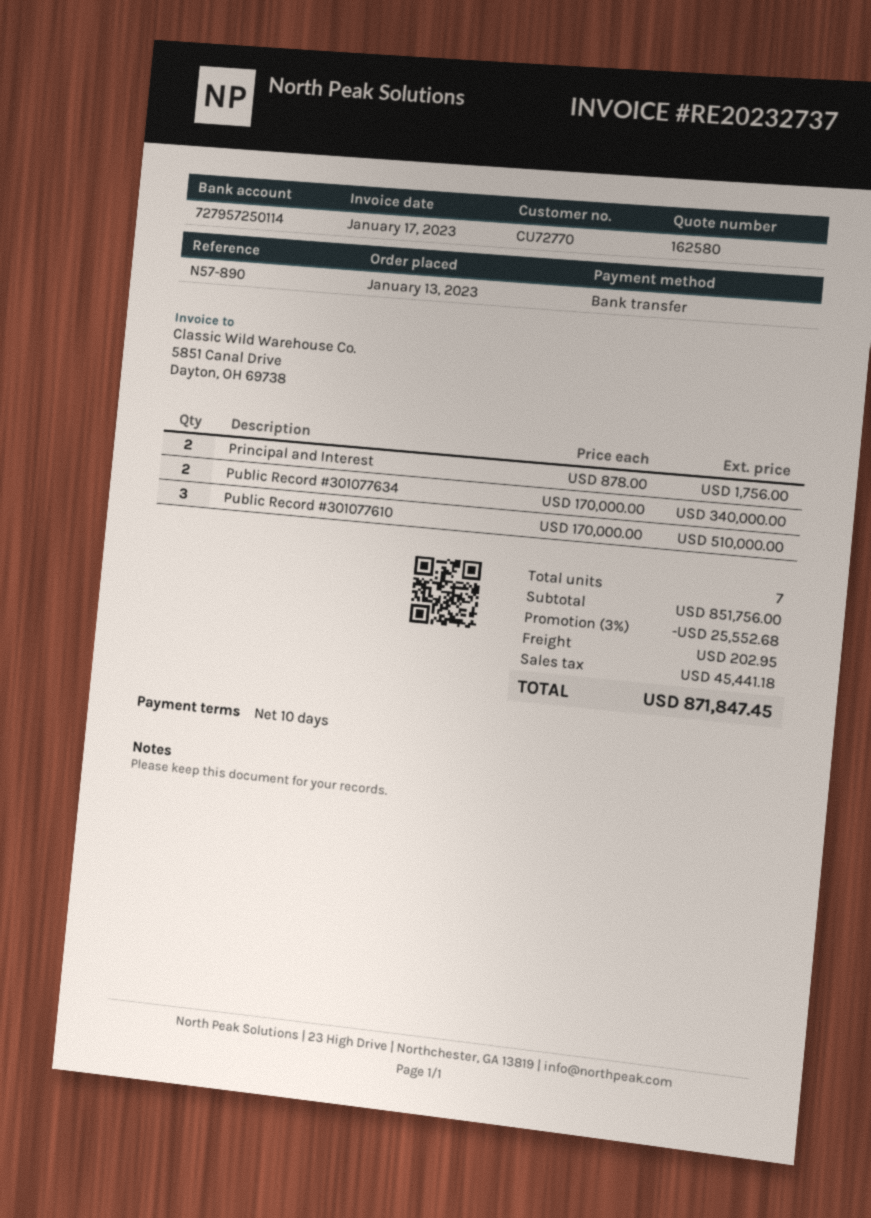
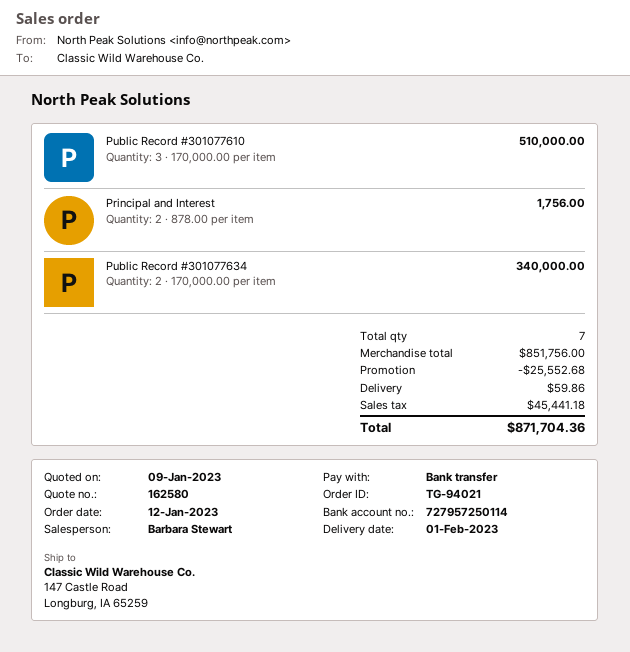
order date: 2023-01-13 -> 2023-01-12
shipping: 202.95 -> 59.86
total: 871847.45 -> 871704.36

